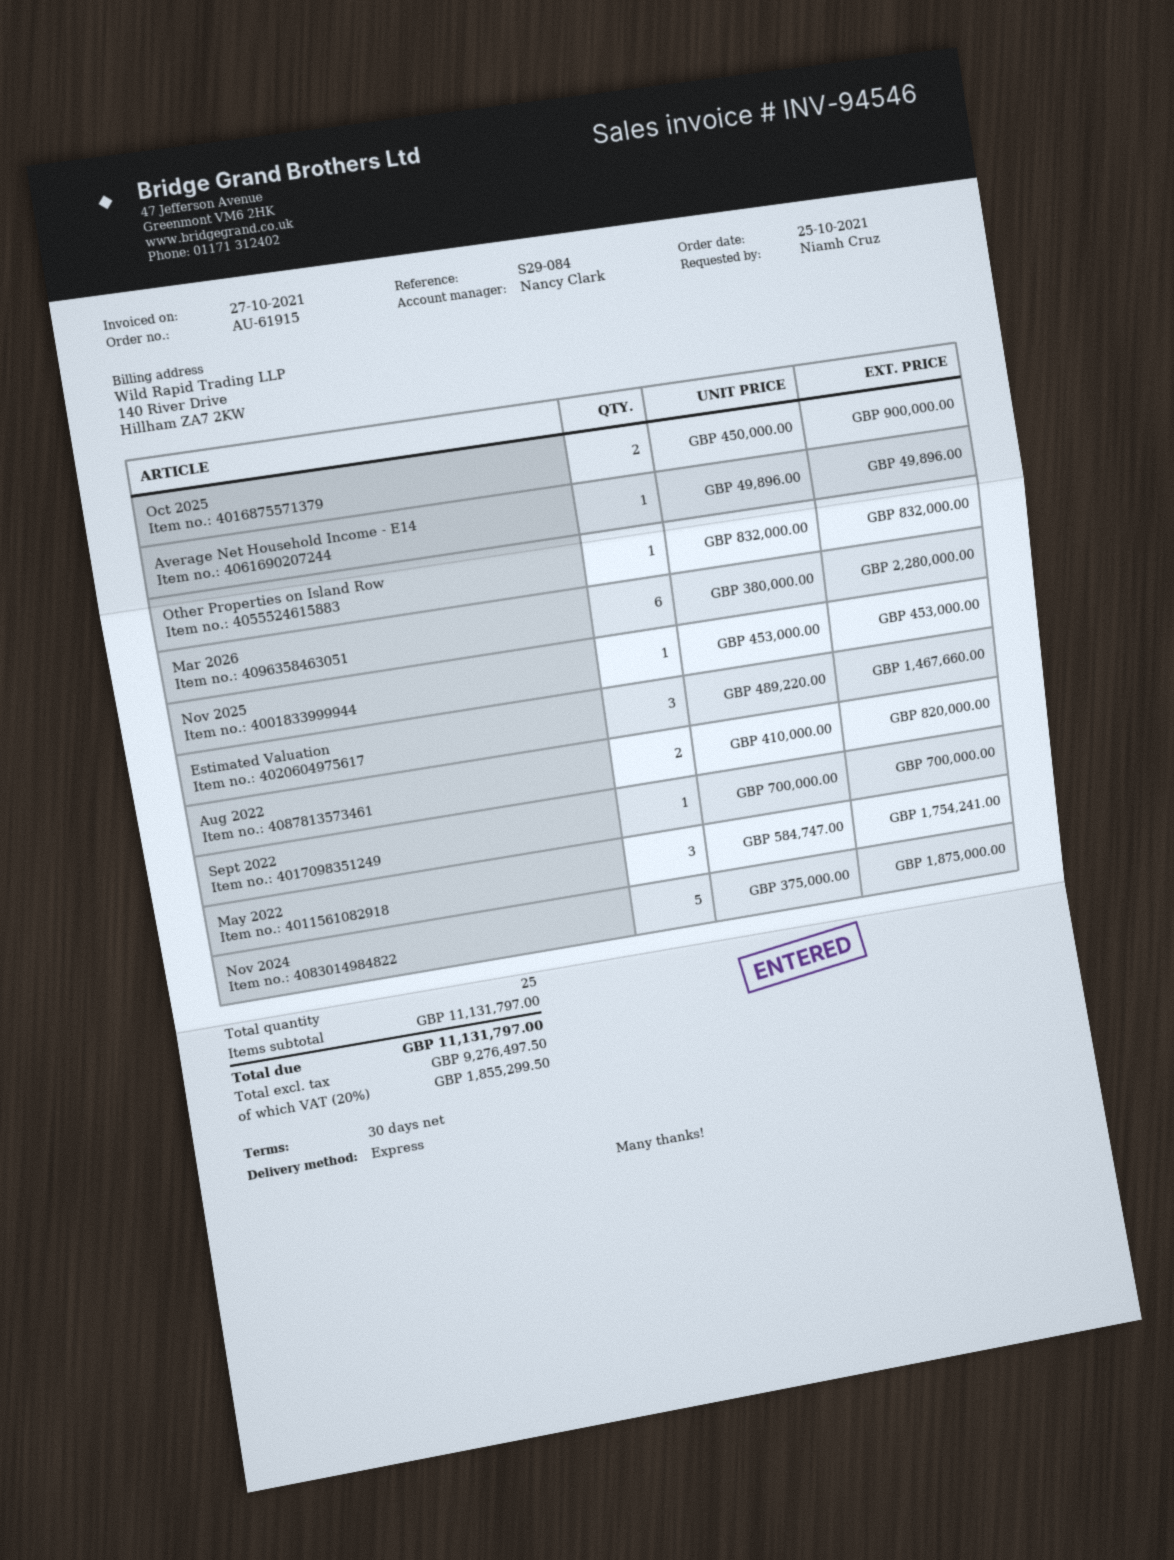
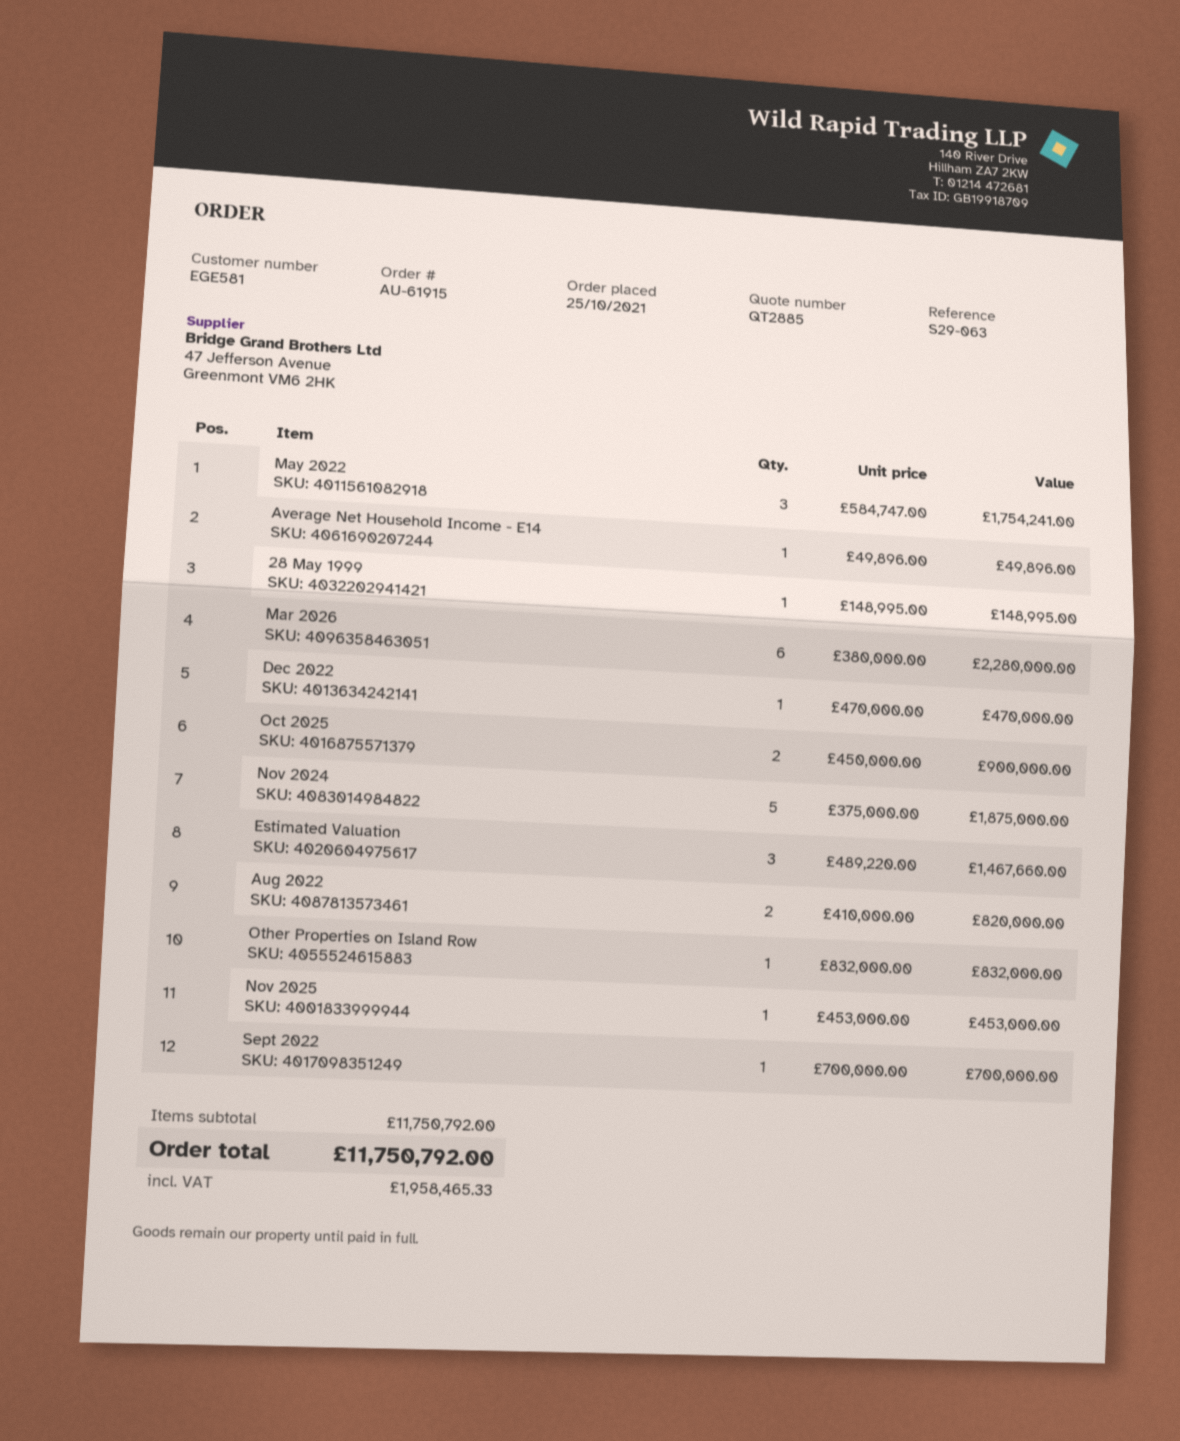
reference: S29-084 -> S29-063
28 May 1999: none -> 1 x 148995.00 = 148995.00
Dec 2022: none -> 1 x 470000.00 = 470000.00
subtotal: 11131797.00 -> 11750792.00
tax: 1855299.50 -> 1958465.33
total: 11131797.00 -> 11750792.00

